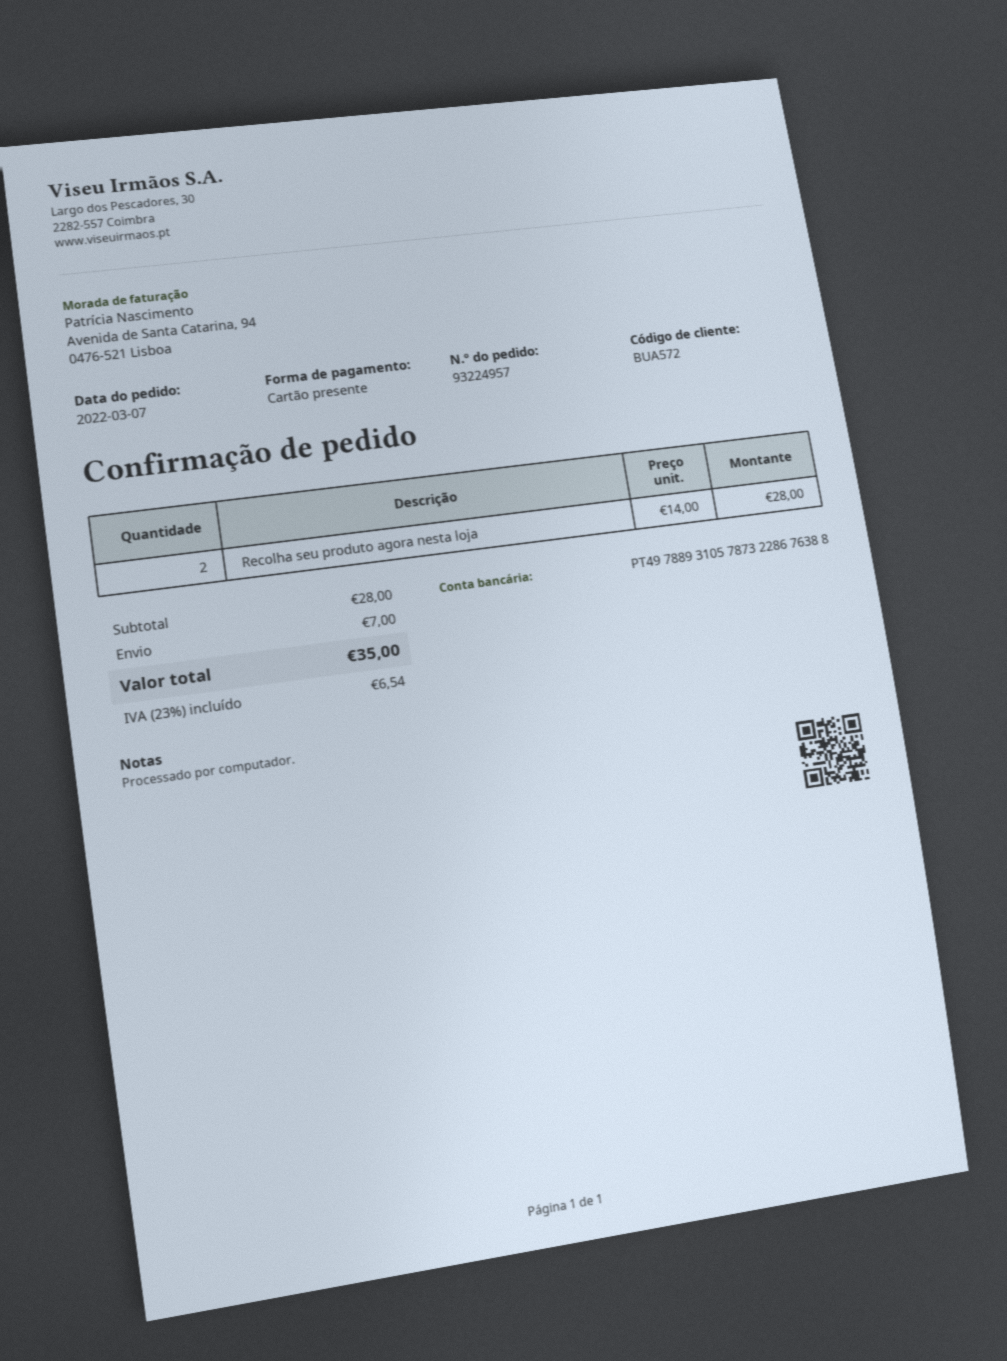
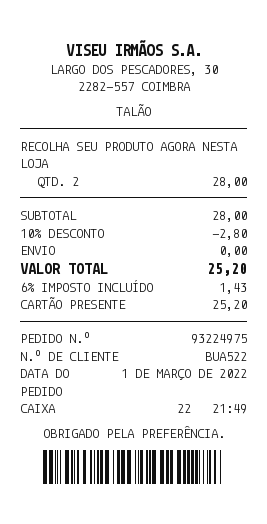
order number: 93224957 -> 93224975
order date: 2022-03-07 -> 2022-03-01
customer number: BUA572 -> BUA522
discount: none -> 10% = 2.80
shipping: 7.00 -> 0.00
tax: 23% = 6.54 -> 6% = 1.43
total: 35.00 -> 25.20

